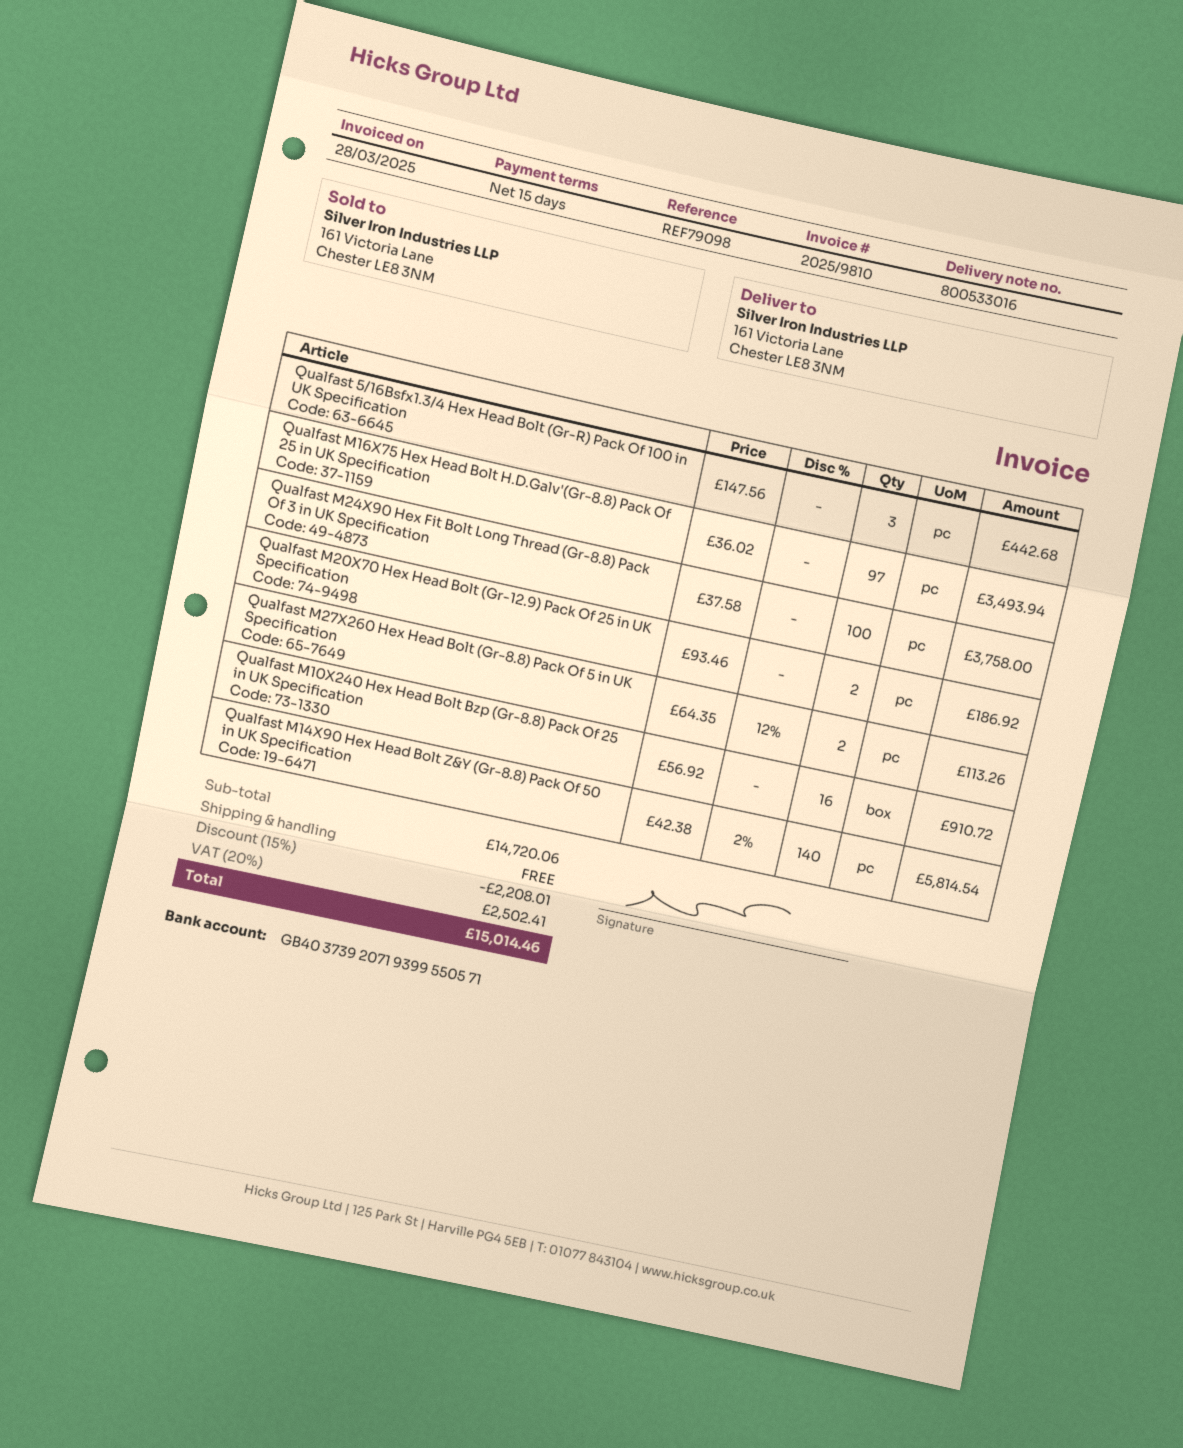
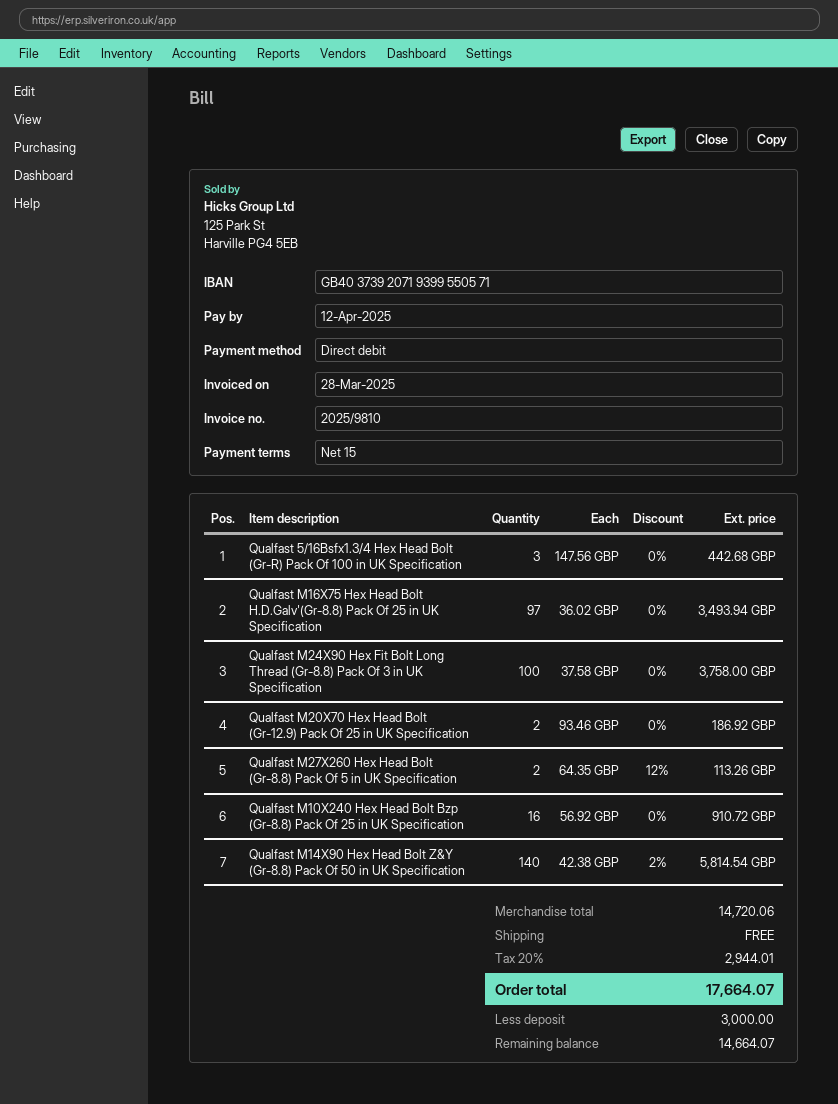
discount: 15% = 2208.01 -> none
tax: 20% = 2502.41 -> 20% = 2944.01
total: 15014.46 -> 17664.07

